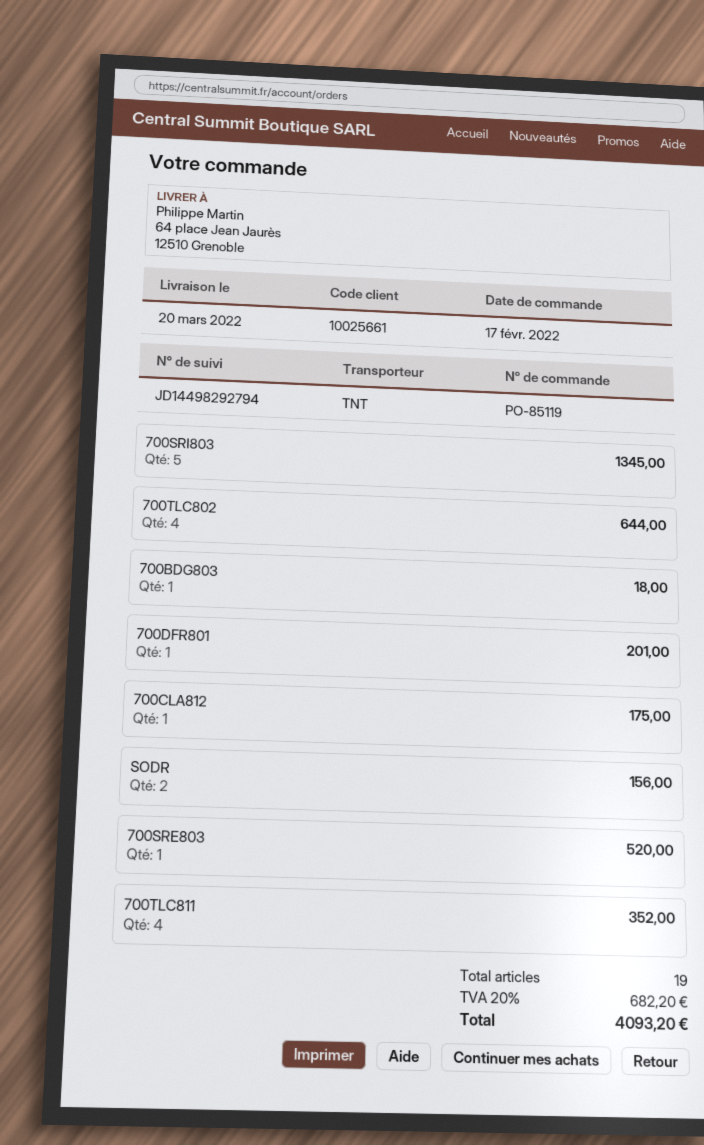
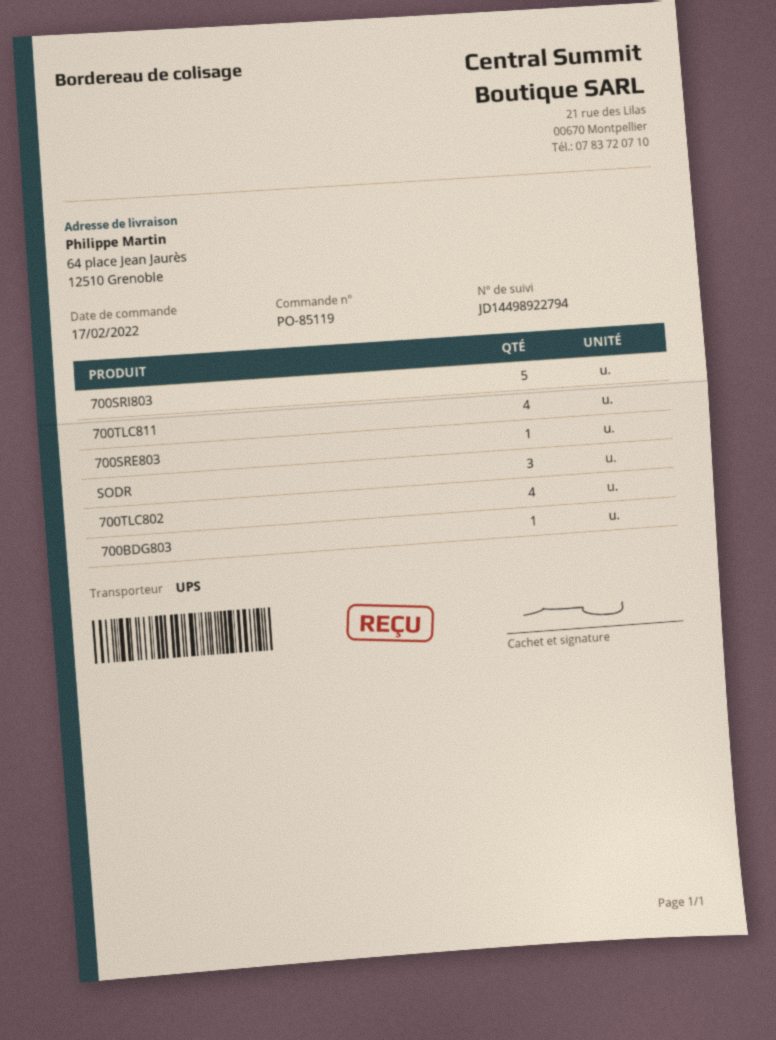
shipping method: TNT -> UPS
tracking number: JD14498292794 -> JD14498922794
700DFR801: 1 -> none
700CLA812: 1 -> none
SODR: 2 -> 3

